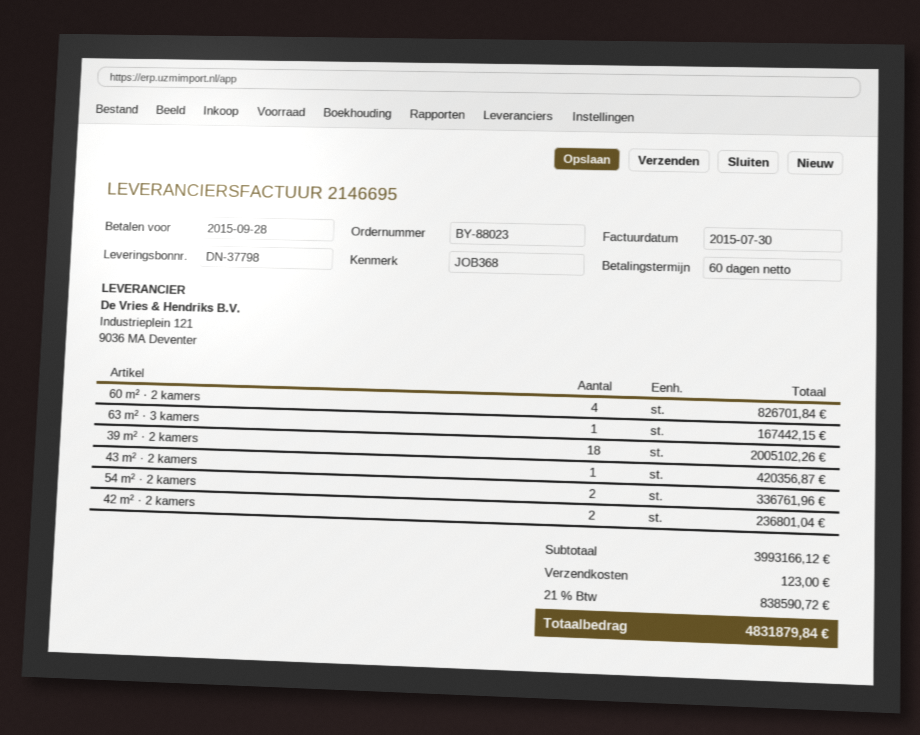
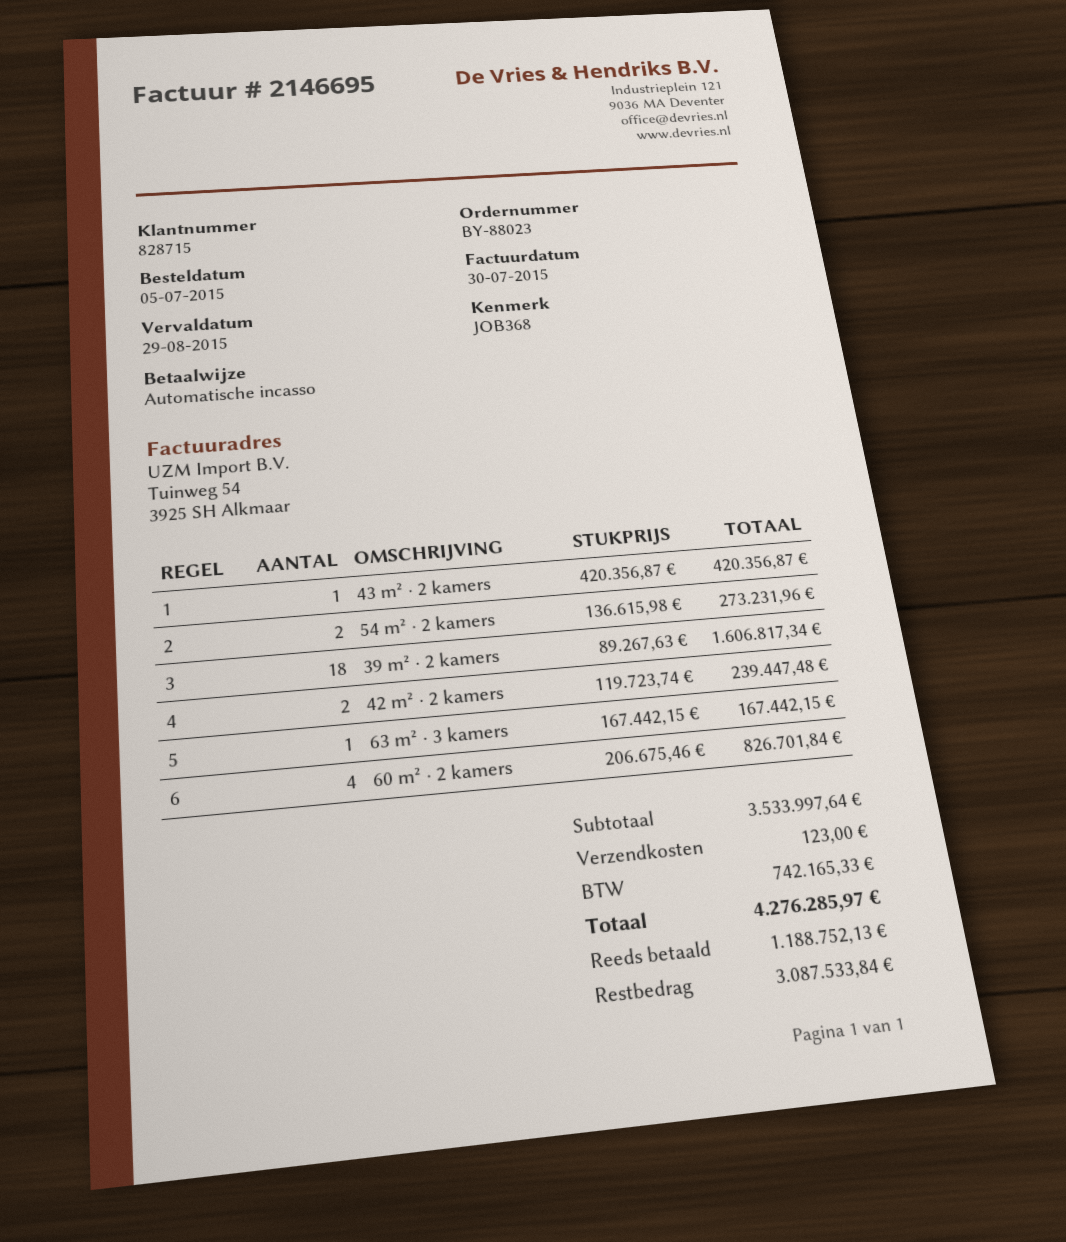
due date: 2015-09-28 -> 2015-08-29
39 m² · 2 kamers: 18 for 2005102.26 -> 18 for 1606817.34
54 m² · 2 kamers: 2 for 336761.96 -> 2 for 273231.96
42 m² · 2 kamers: 2 for 236801.04 -> 2 for 239447.48
subtotal: 3993166.12 -> 3533997.64
tax: 838590.72 -> 742165.33
total: 4831879.84 -> 4276285.97

